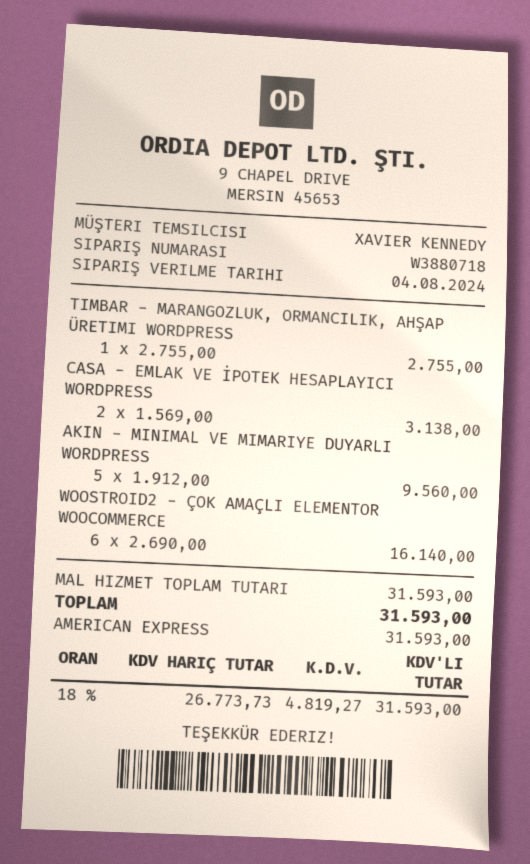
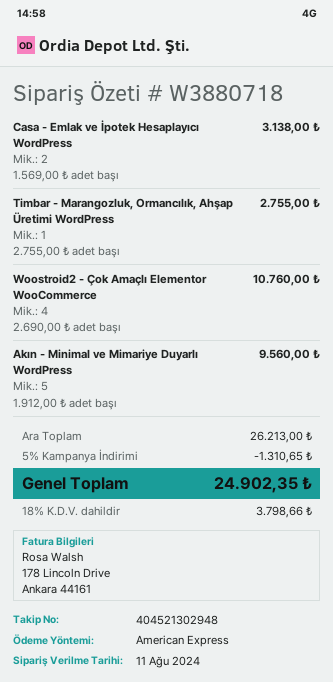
order date: 2024-08-04 -> 2024-08-11
WOOSTROID2 - ÇOK AMAÇLI ELEMENTOR WOOCOMMERCE: 6 x 2690.00 = 16140.00 -> 4 x 2690.00 = 10760.00
subtotal: 31593.00 -> 26213.00
discount: none -> 5% = 1310.65
tax: 18% = 4819.27 -> 18% = 3798.66
total: 31593.00 -> 24902.35

